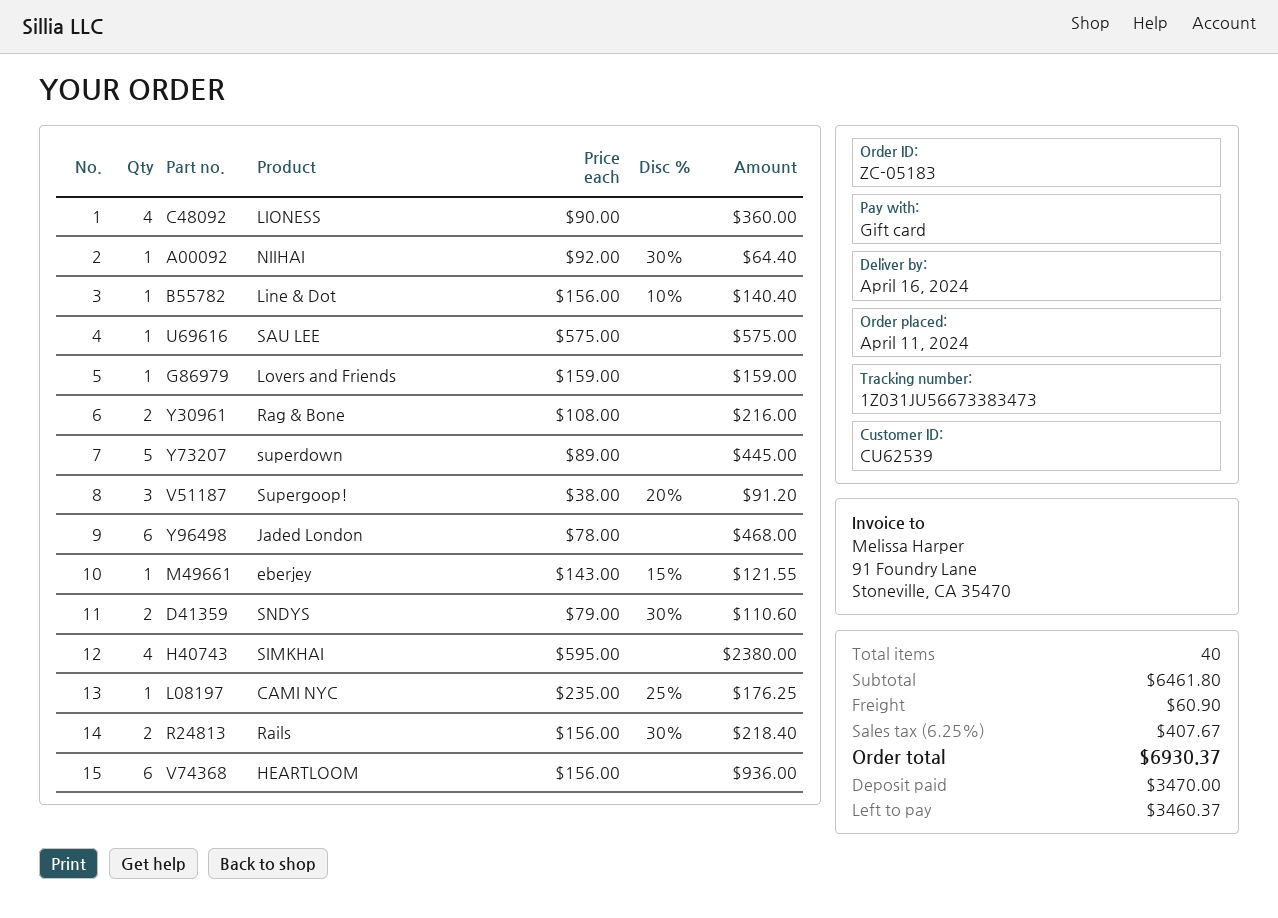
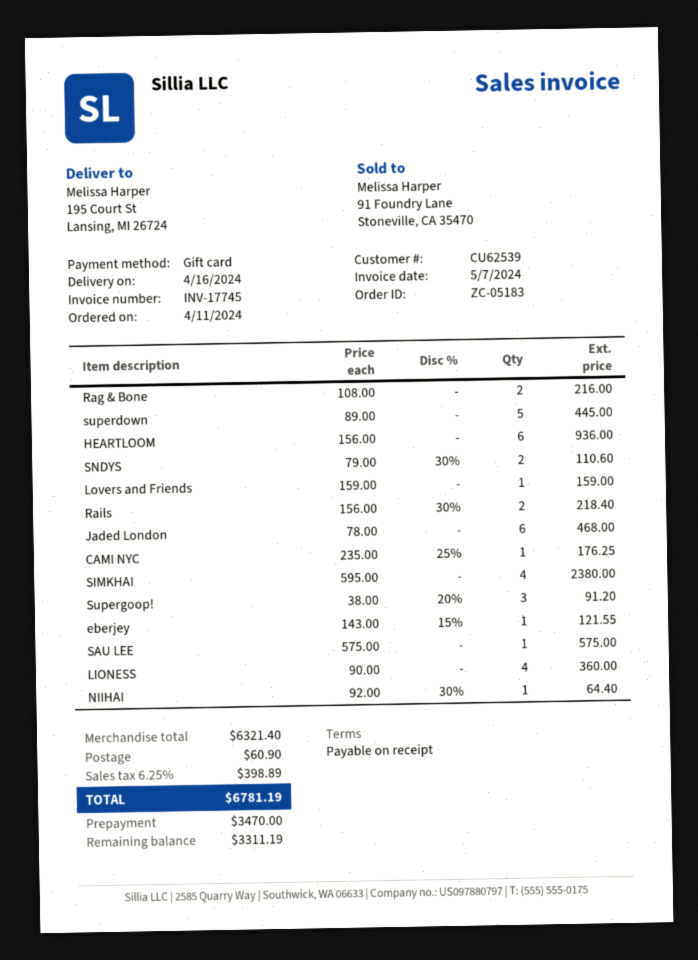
Line & Dot: 1 x 156.00 - 10% = 140.40 -> none
subtotal: 6461.80 -> 6321.40
tax: 6.25% = 407.67 -> 6.25% = 398.89
total: 6930.37 -> 6781.19
balance: 3460.37 -> 3311.19

